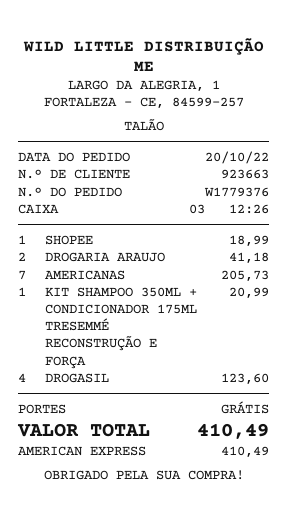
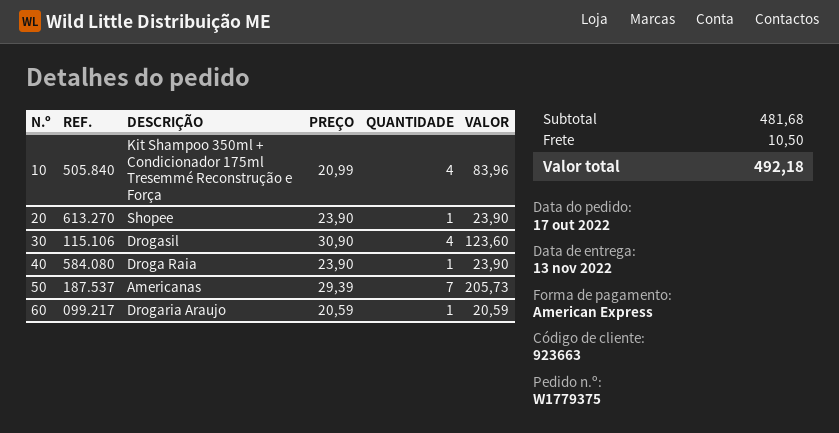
order number: W1779376 -> W1779375
order date: 2022-10-20 -> 2022-10-17
SHOPEE: 1 for 18.99 -> 1 for 23.90
DROGARIA ARAUJO: 2 for 41.18 -> 1 for 20.59
KIT SHAMPOO 350ML + CONDICIONADOR 175ML TRESEMMÉ RECONSTRUÇÃO E FORÇA: 1 for 20.99 -> 4 for 83.96
Droga Raia: none -> 1 for 23.90
shipping: 0.00 -> 10.50
total: 410.49 -> 492.18

